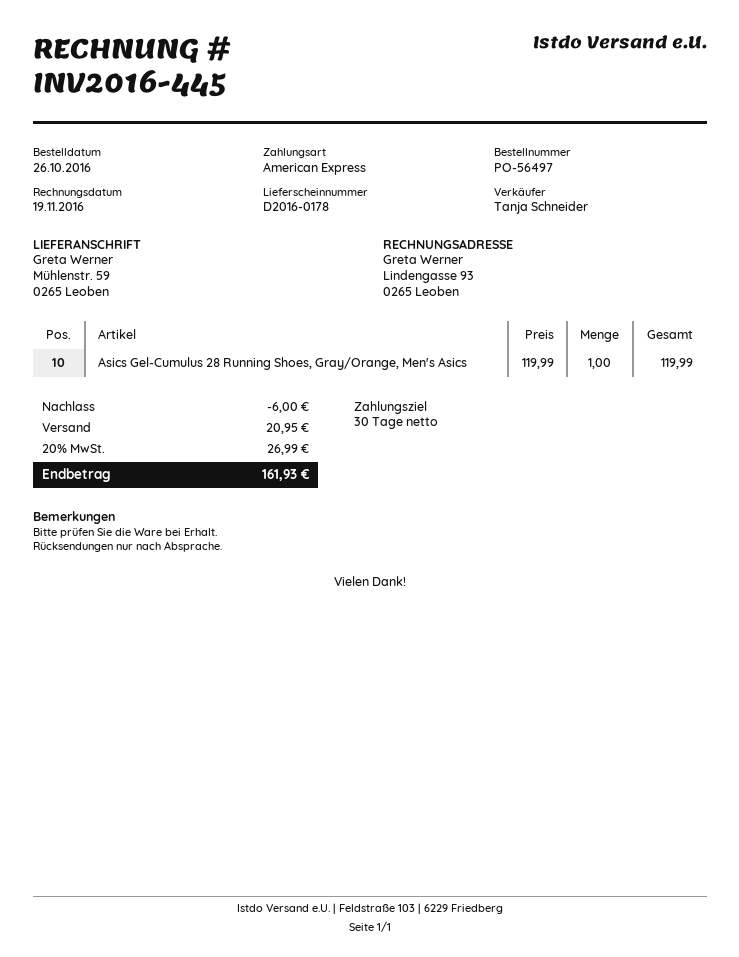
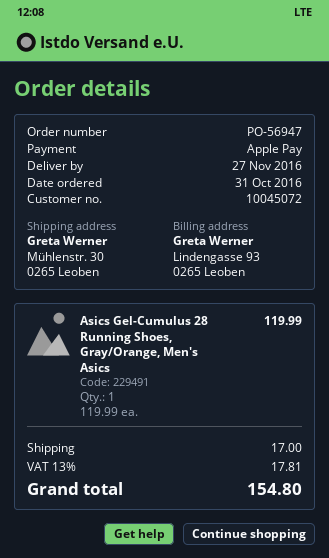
order number: PO-56497 -> PO-56947
order date: 2016-10-26 -> 2016-10-31
payment method: American Express -> Apple Pay
ship to: Mühlenstr. 59, 0265 Leoben -> Mühlenstr. 30, 0265 Leoben
discount: 6.00 -> none
shipping: 20.95 -> 17.00
tax: 20% = 26.99 -> 13% = 17.81
total: 161.93 -> 154.80

